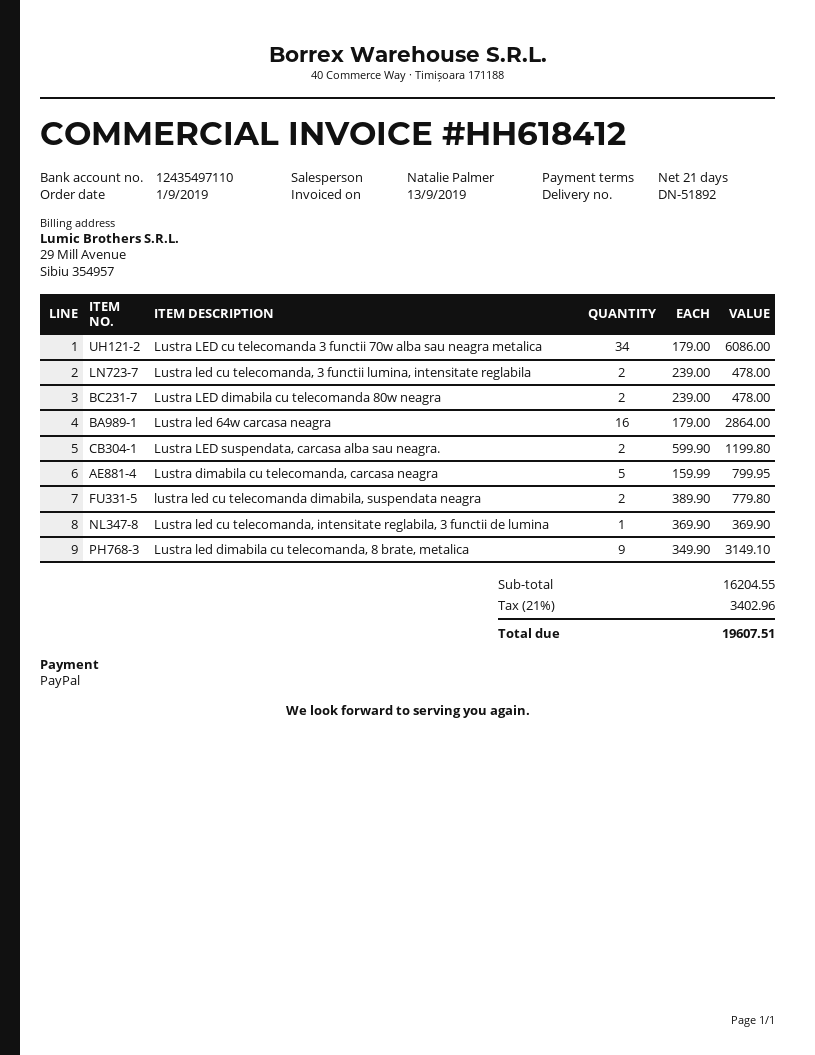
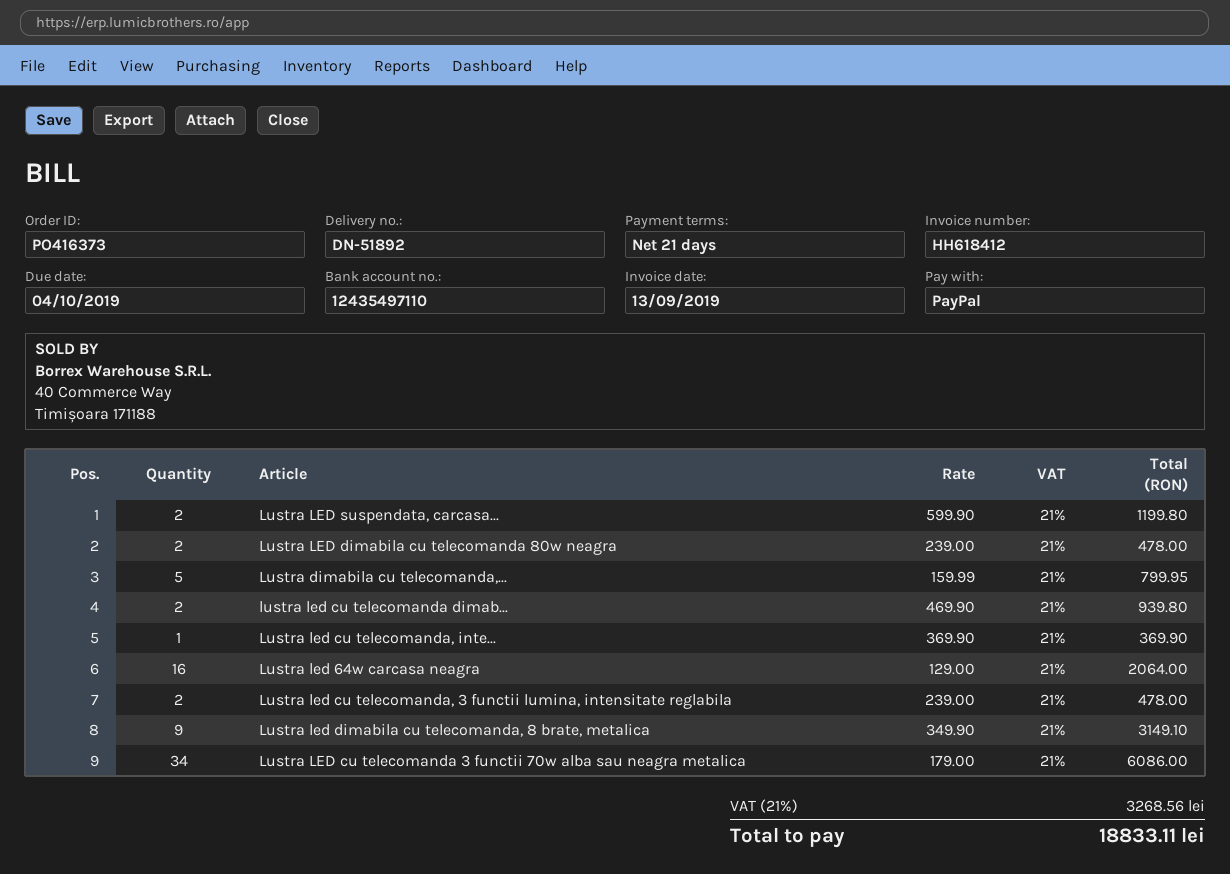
Lustra led 64w carcasa neagra: 16 x 179.00 = 2864.00 -> 16 x 129.00 = 2064.00
lustra led cu telecomanda dimabila, suspendata neagra: 2 x 389.90 = 779.80 -> 2 x 469.90 = 939.80
tax: 21% = 3402.96 -> 21% = 3268.56
total: 19607.51 -> 18833.11

